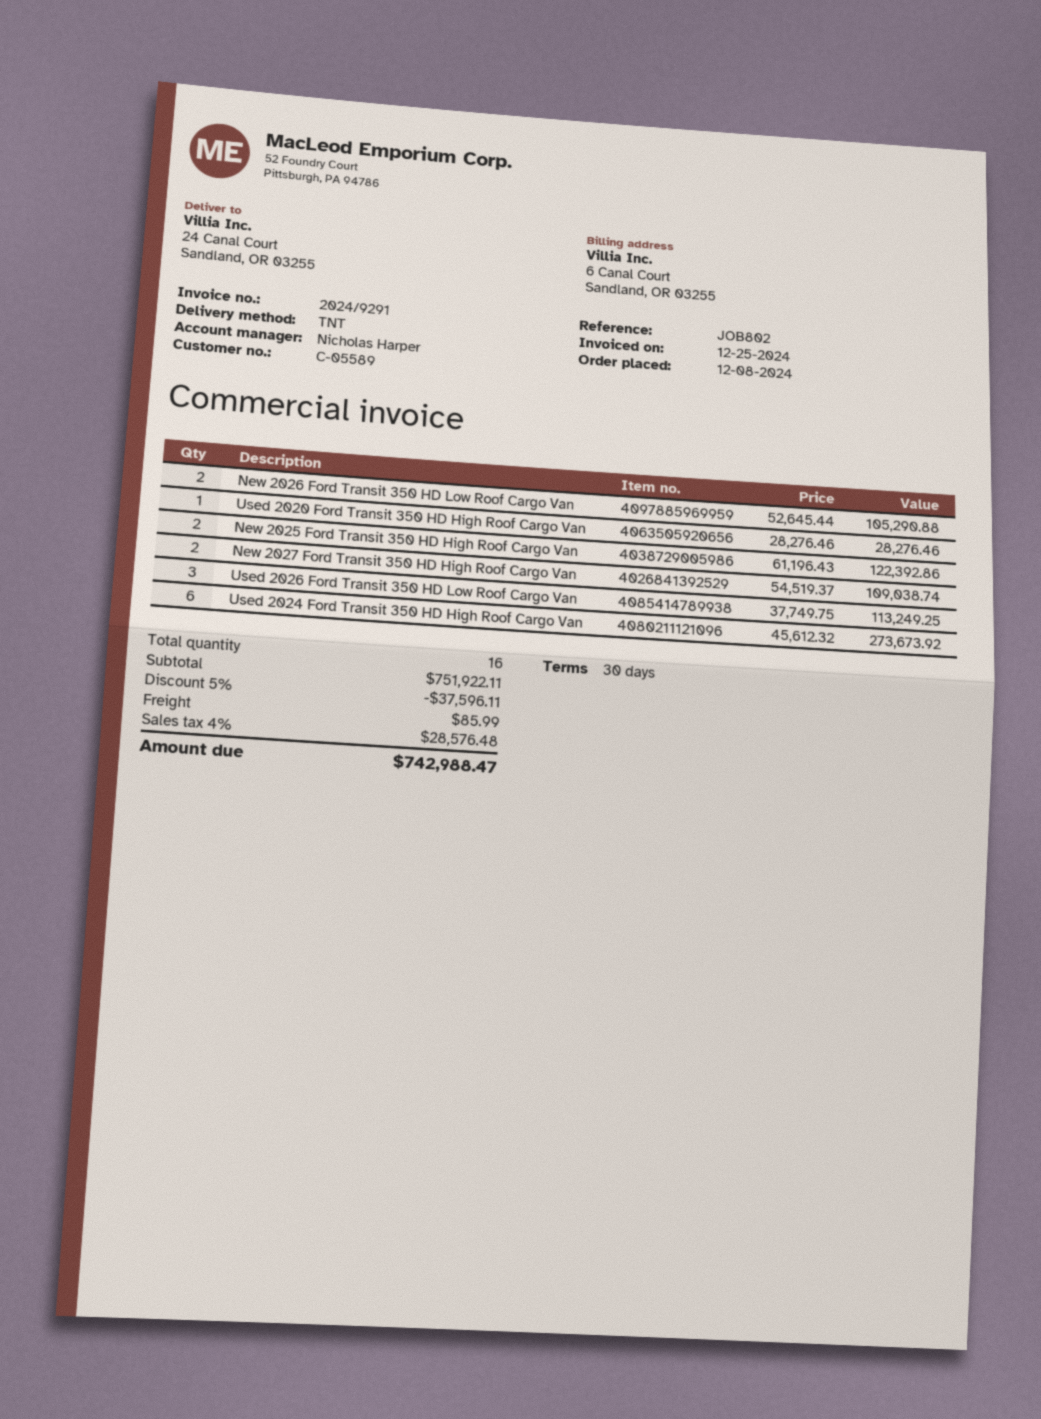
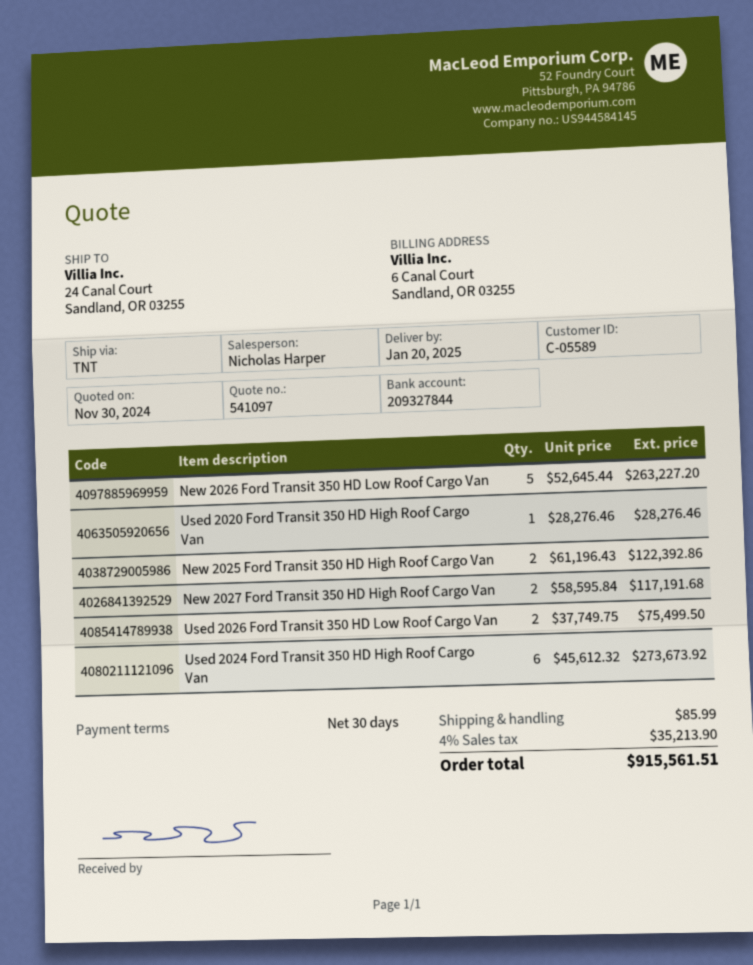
New 2026 Ford Transit 350 HD Low Roof Cargo Van: 2 x 52645.44 = 105290.88 -> 5 x 52645.44 = 263227.20
New 2027 Ford Transit 350 HD High Roof Cargo Van: 2 x 54519.37 = 109038.74 -> 2 x 58595.84 = 117191.68
Used 2026 Ford Transit 350 HD Low Roof Cargo Van: 3 x 37749.75 = 113249.25 -> 2 x 37749.75 = 75499.50
discount: 5% = 37596.11 -> none
tax: 4% = 28576.48 -> 4% = 35213.90
total: 742988.47 -> 915561.51

